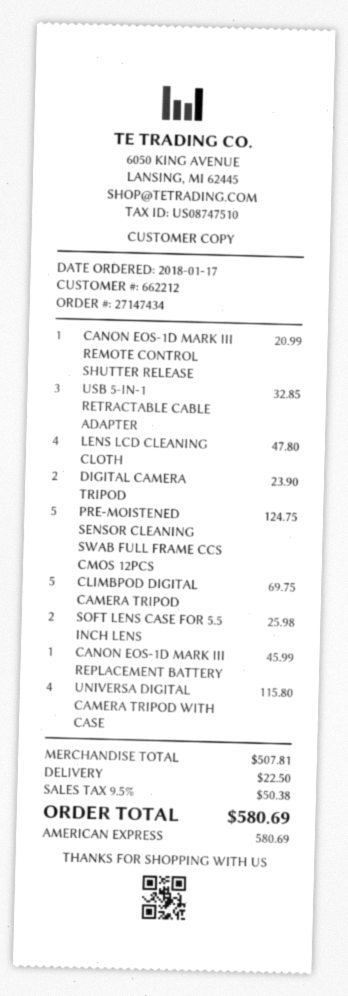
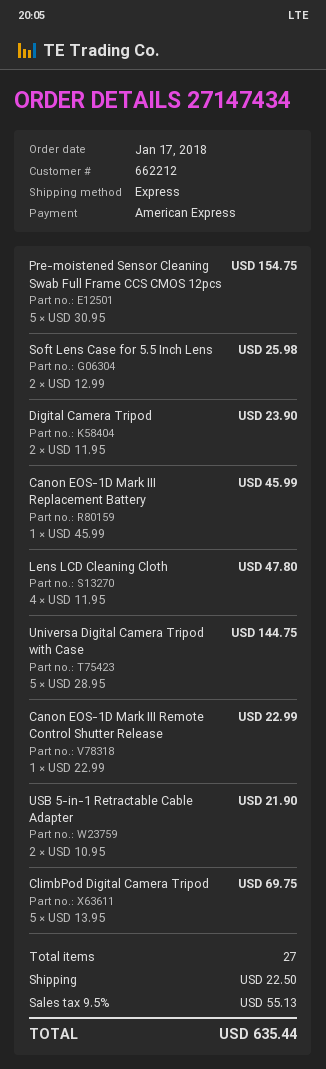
CANON EOS-1D MARK III REMOTE CONTROL SHUTTER RELEASE: 1 for 20.99 -> 1 for 22.99
USB 5-IN-1 RETRACTABLE CABLE ADAPTER: 3 for 32.85 -> 2 for 21.90
PRE-MOISTENED SENSOR CLEANING SWAB FULL FRAME CCS CMOS 12PCS: 5 for 124.75 -> 5 for 154.75
UNIVERSA DIGITAL CAMERA TRIPOD WITH CASE: 4 for 115.80 -> 5 for 144.75
tax: 9.5% = 50.38 -> 9.5% = 55.13
total: 580.69 -> 635.44

